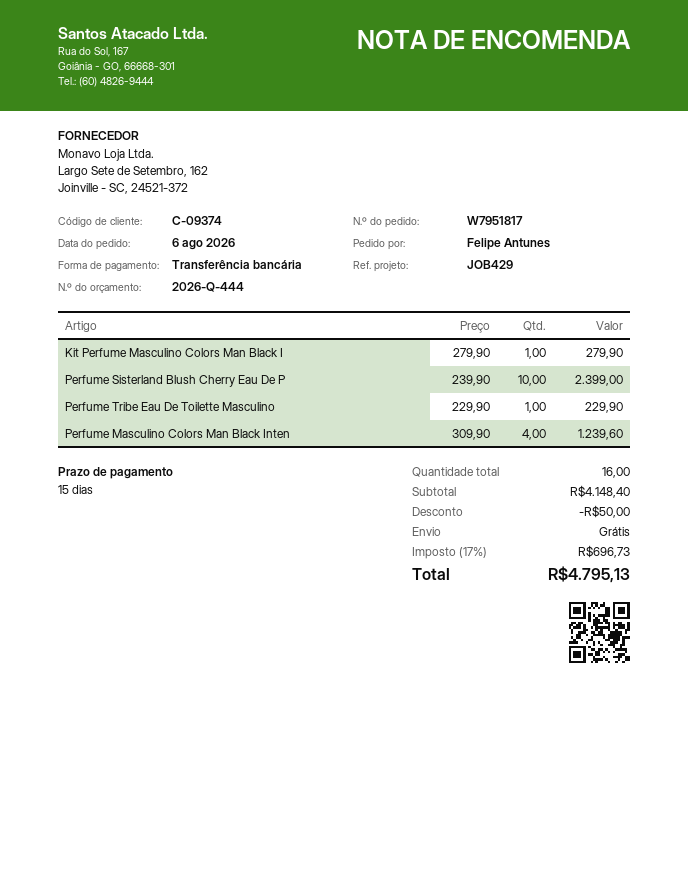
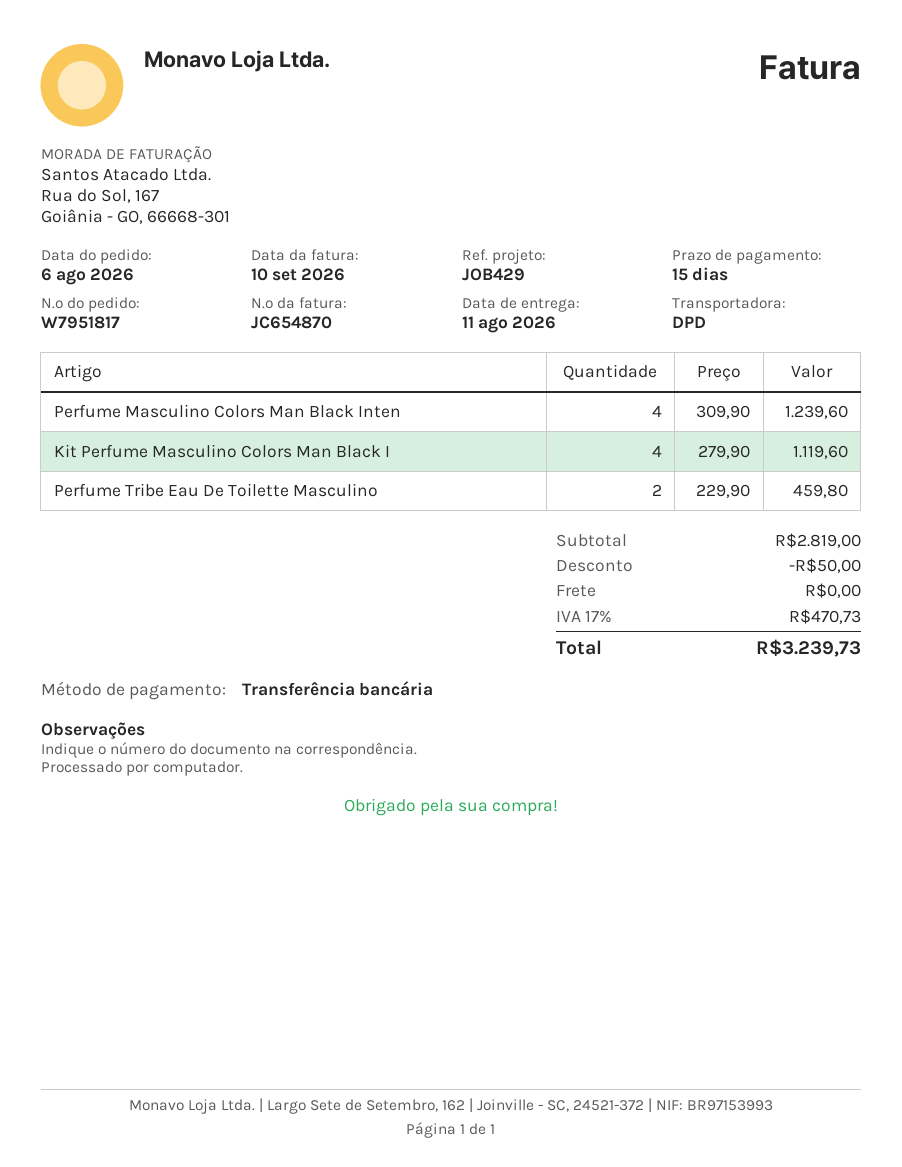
Kit Perfume Masculino Colors Man Black I: 1 x 279.90 = 279.90 -> 4 x 279.90 = 1119.60
Perfume Sisterland Blush Cherry Eau De P: 10 x 239.90 = 2399.00 -> none
Perfume Tribe Eau De Toilette Masculino: 1 x 229.90 = 229.90 -> 2 x 229.90 = 459.80
subtotal: 4148.40 -> 2819.00
tax: 17% = 696.73 -> 17% = 470.73
total: 4795.13 -> 3239.73

